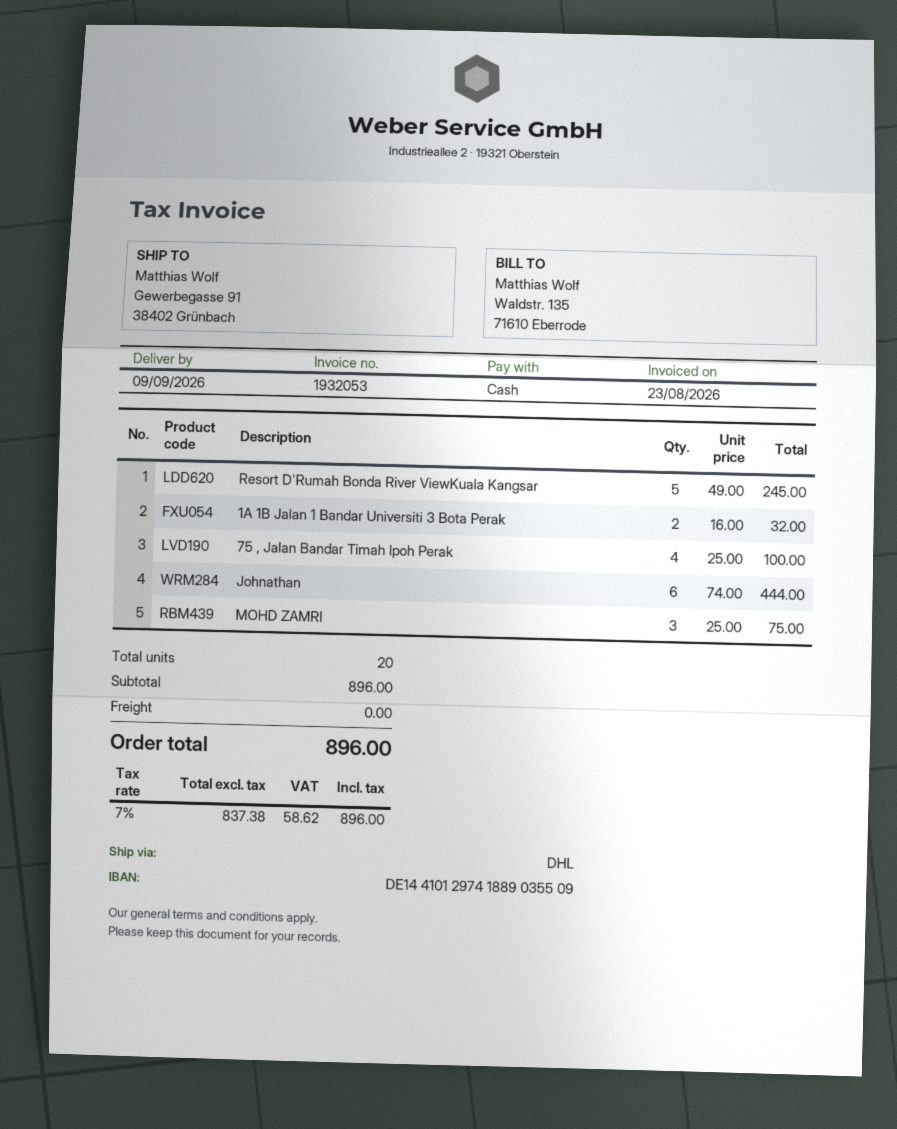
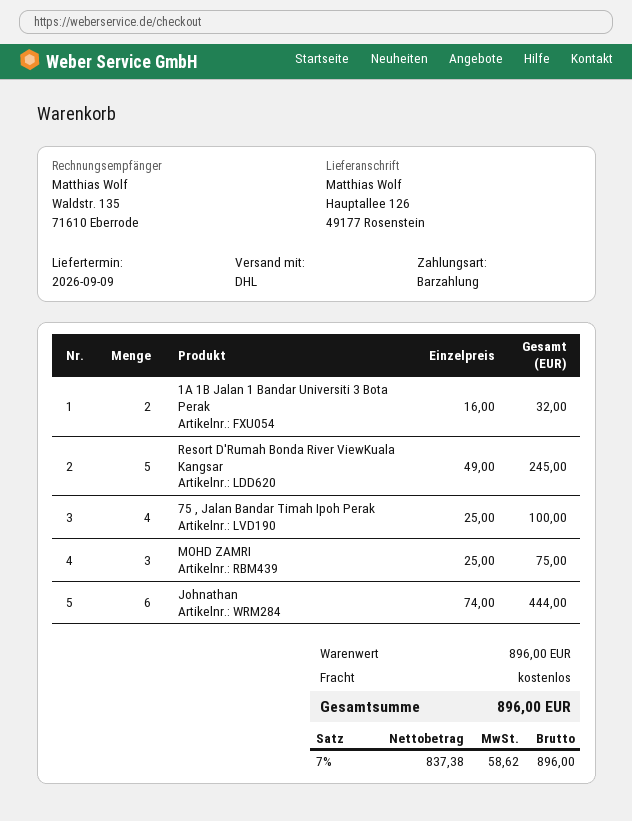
ship to: Gewerbegasse 91, 38402 Grünbach -> Hauptallee 126, 49177 Rosenstein

